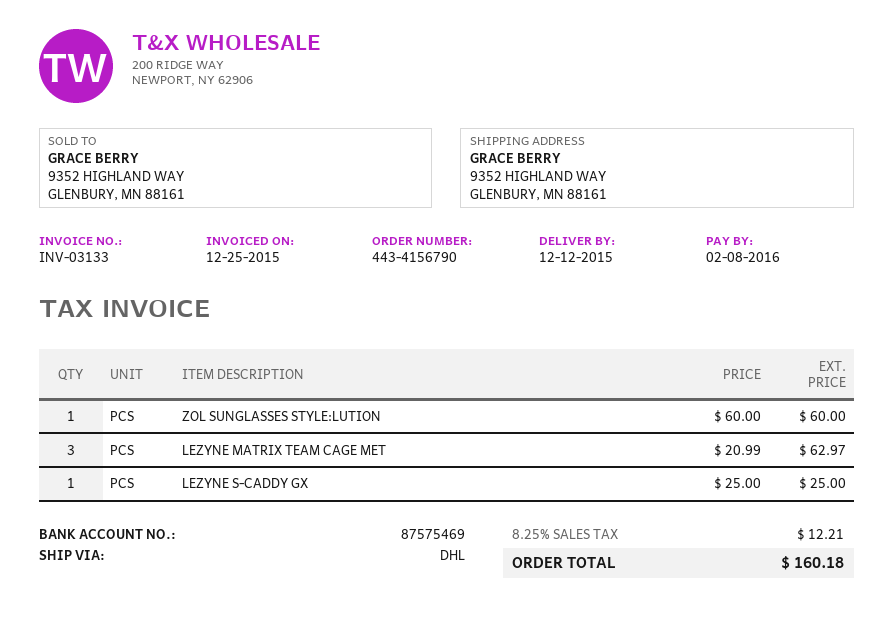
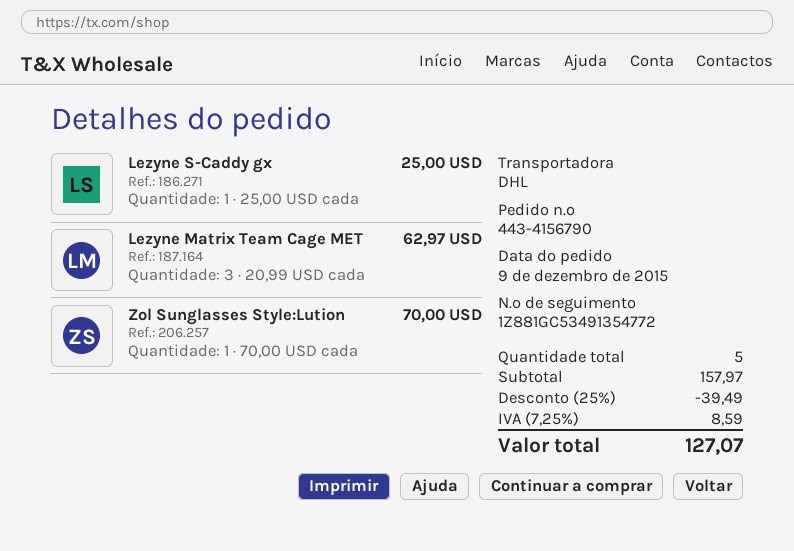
ZOL SUNGLASSES STYLE:LUTION: 1 x 60.00 = 60.00 -> 1 x 70.00 = 70.00
discount: none -> 25% = 39.49
tax: 8.25% = 12.21 -> 7.25% = 8.59
total: 160.18 -> 127.07

